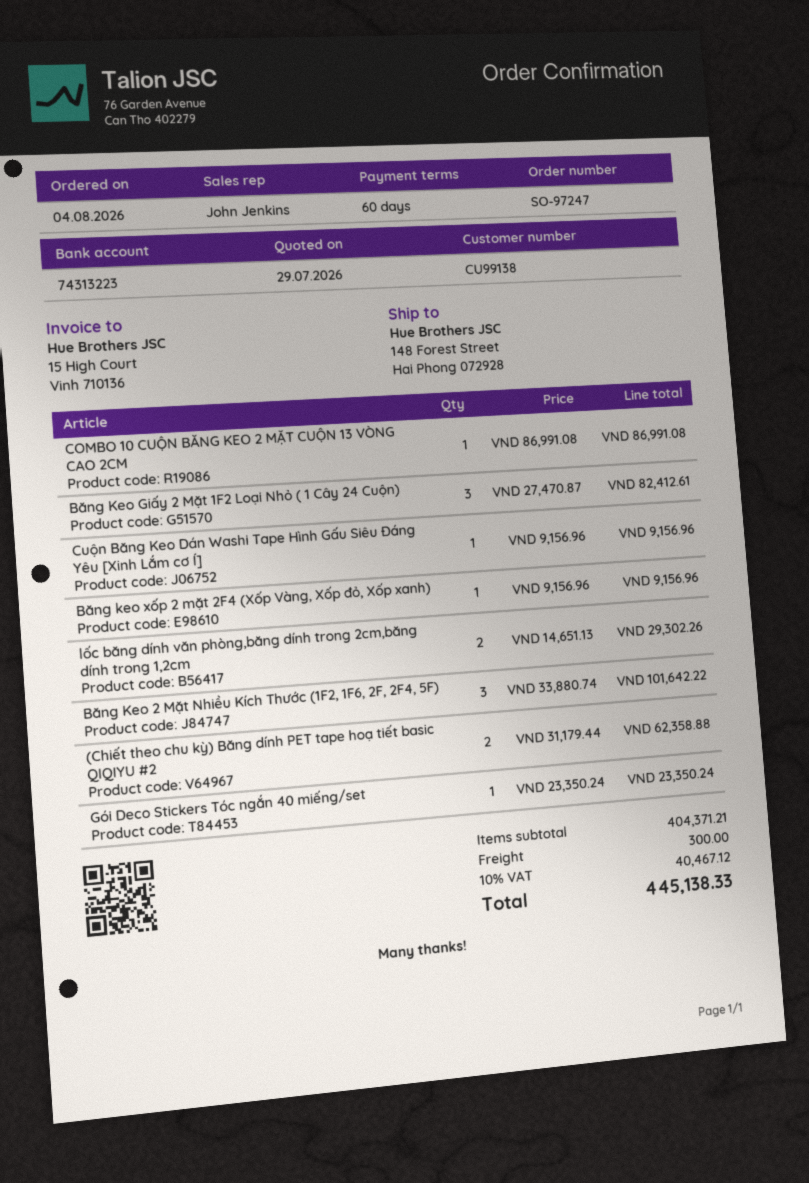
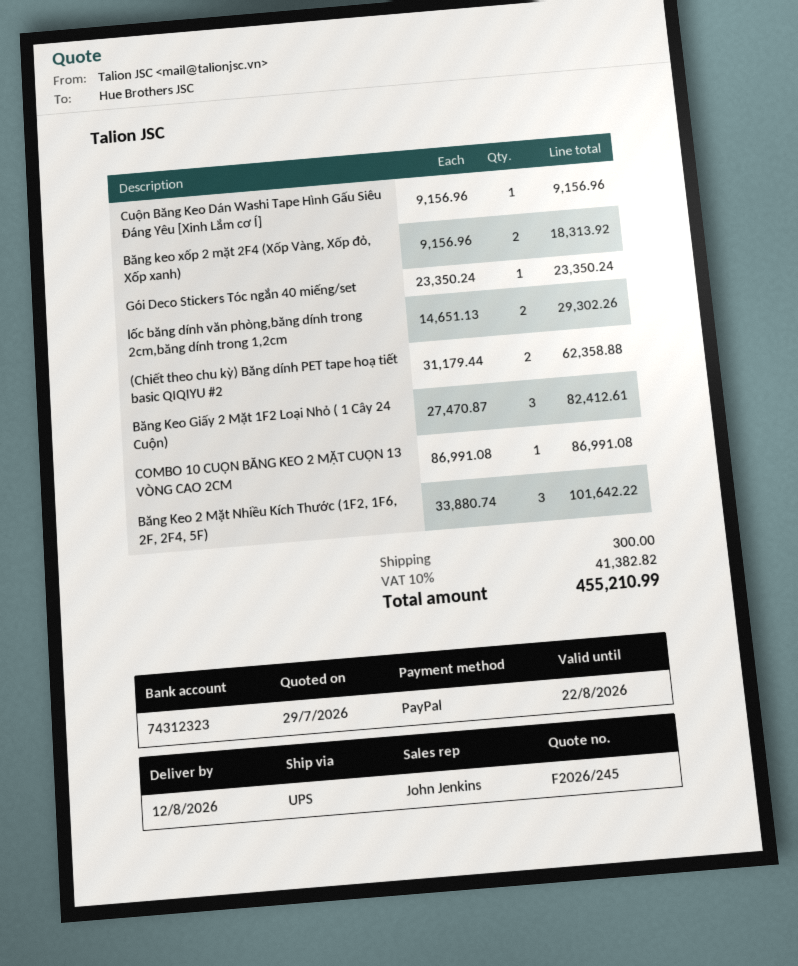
bank account: 74313223 -> 74312323
Băng keo xốp 2 mặt 2F4 (Xốp Vàng, Xốp đỏ, Xốp xanh): 1 x 9156.96 = 9156.96 -> 2 x 9156.96 = 18313.92
tax: 10% = 40467.12 -> 10% = 41382.82
total: 445138.33 -> 455210.99

